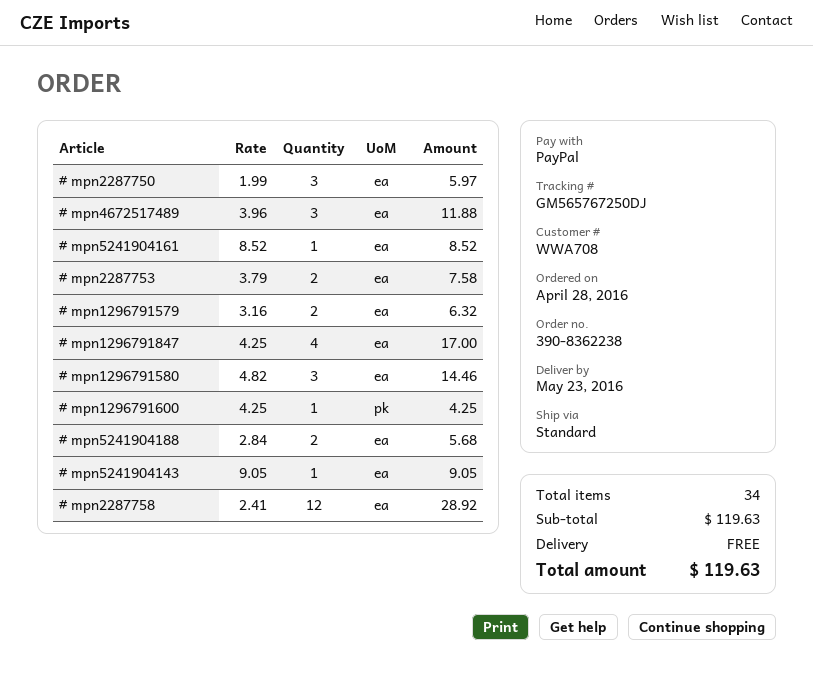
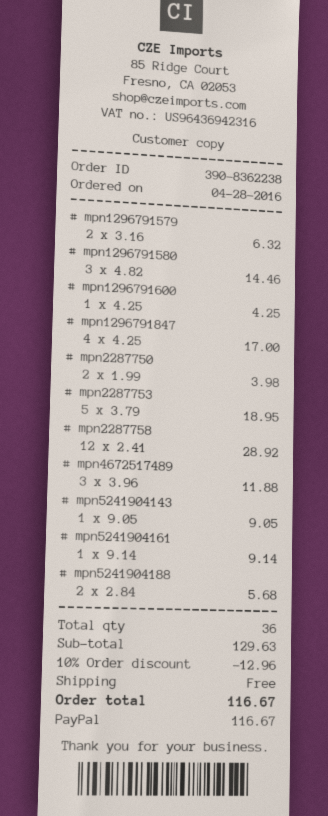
# mpn2287750: 3 x 1.99 = 5.97 -> 2 x 1.99 = 3.98
# mpn5241904161: 1 x 8.52 = 8.52 -> 1 x 9.14 = 9.14
# mpn2287753: 2 x 3.79 = 7.58 -> 5 x 3.79 = 18.95
total quantity: 34 -> 36
subtotal: 119.63 -> 129.63
discount: none -> 10% = 12.96
total: 119.63 -> 116.67

